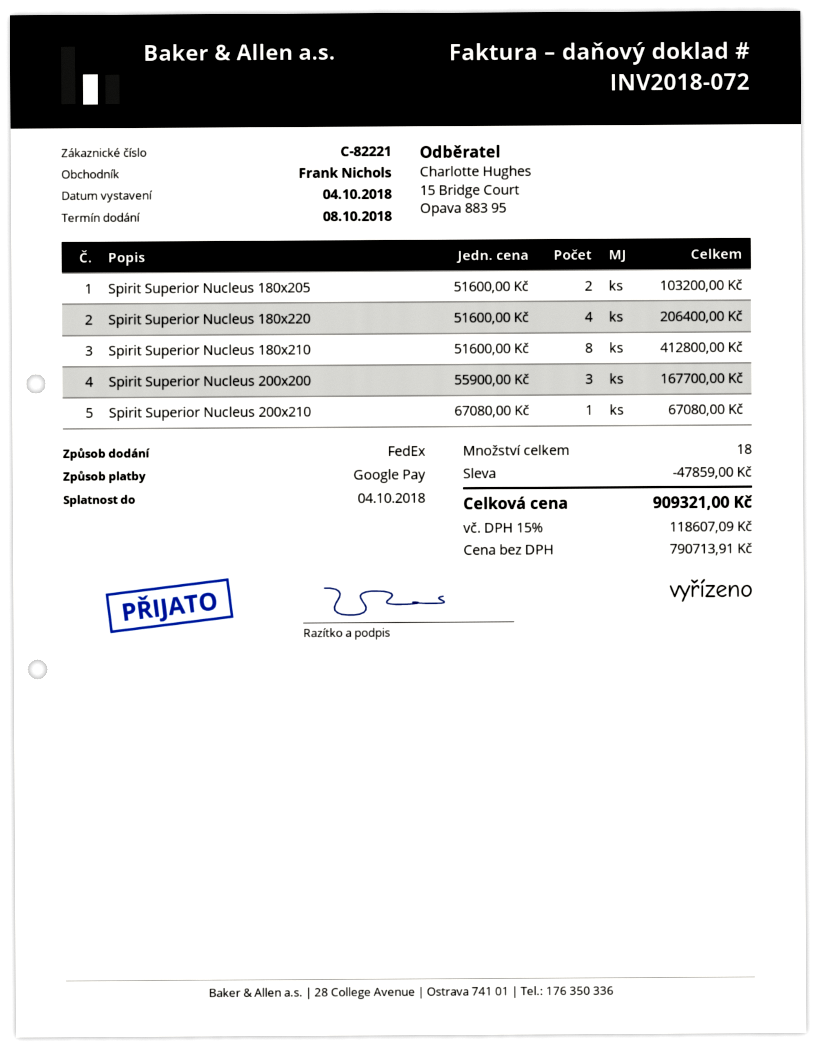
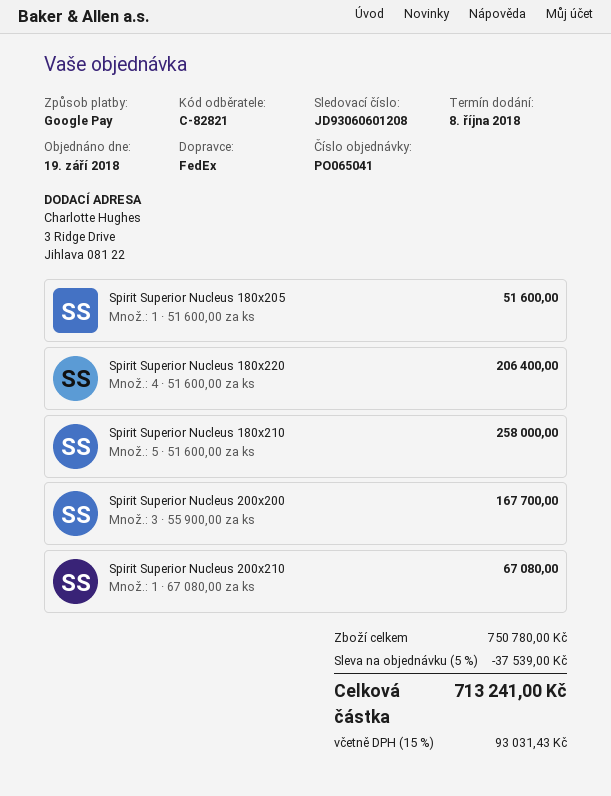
customer number: C-82221 -> C-82821
Spirit Superior Nucleus 180x205: 2 x 51600.00 = 103200.00 -> 1 x 51600.00 = 51600.00
Spirit Superior Nucleus 180x210: 8 x 51600.00 = 412800.00 -> 5 x 51600.00 = 258000.00
discount: 47859.00 -> 37539.00
tax: 15% = 118607.09 -> 15% = 93031.43
total: 909321.00 -> 713241.00

